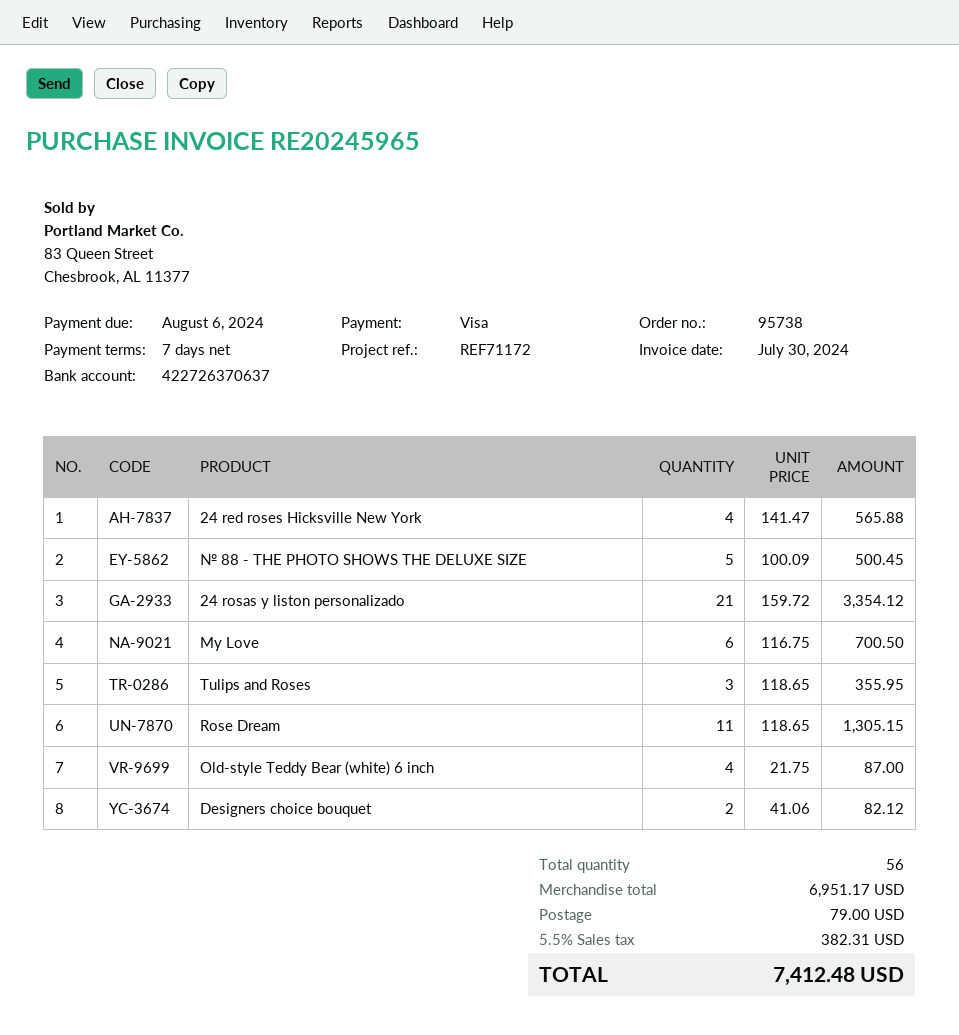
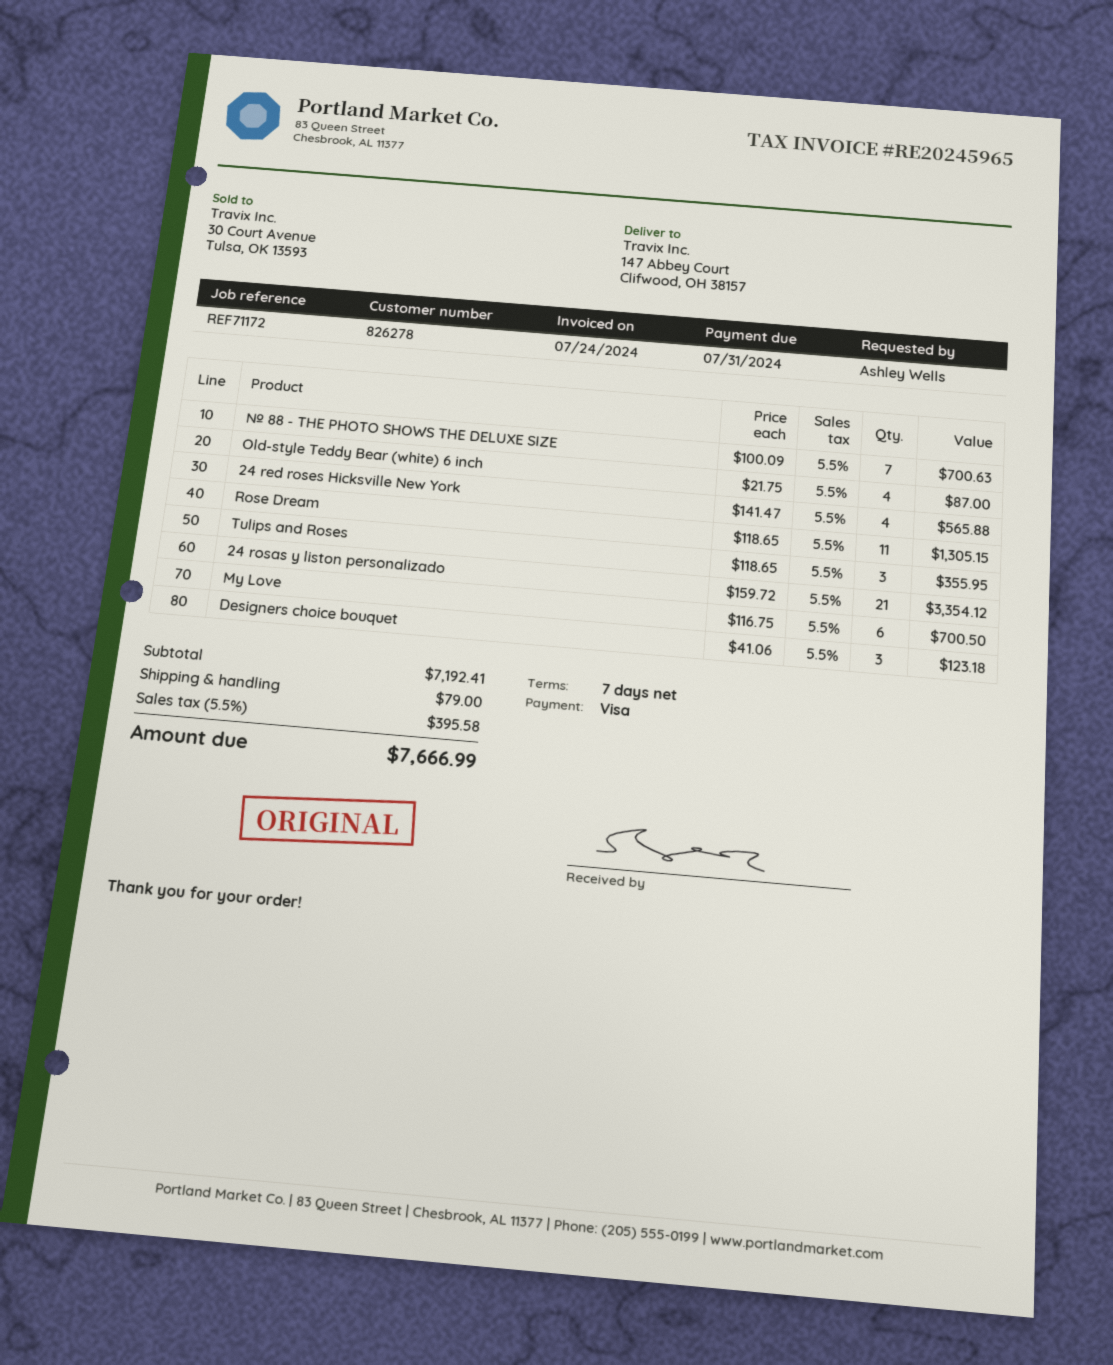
invoice date: 2024-07-30 -> 2024-07-24
due date: 2024-08-06 -> 2024-07-31
№ 88 - THE PHOTO SHOWS THE DELUXE SIZE: 5 x 100.09 = 500.45 -> 7 x 100.09 = 700.63
Designers choice bouquet: 2 x 41.06 = 82.12 -> 3 x 41.06 = 123.18
subtotal: 6951.17 -> 7192.41
tax: 5.5% = 382.31 -> 5.5% = 395.58
total: 7412.48 -> 7666.99

